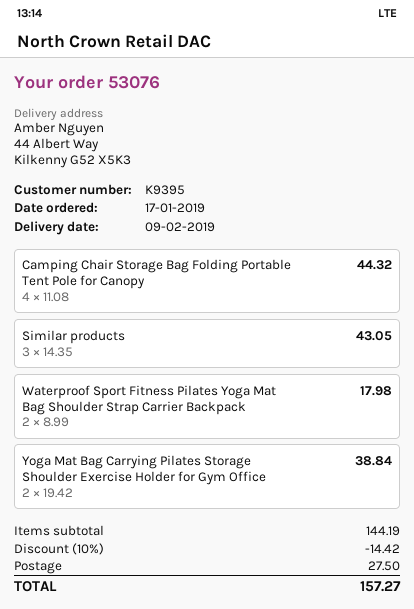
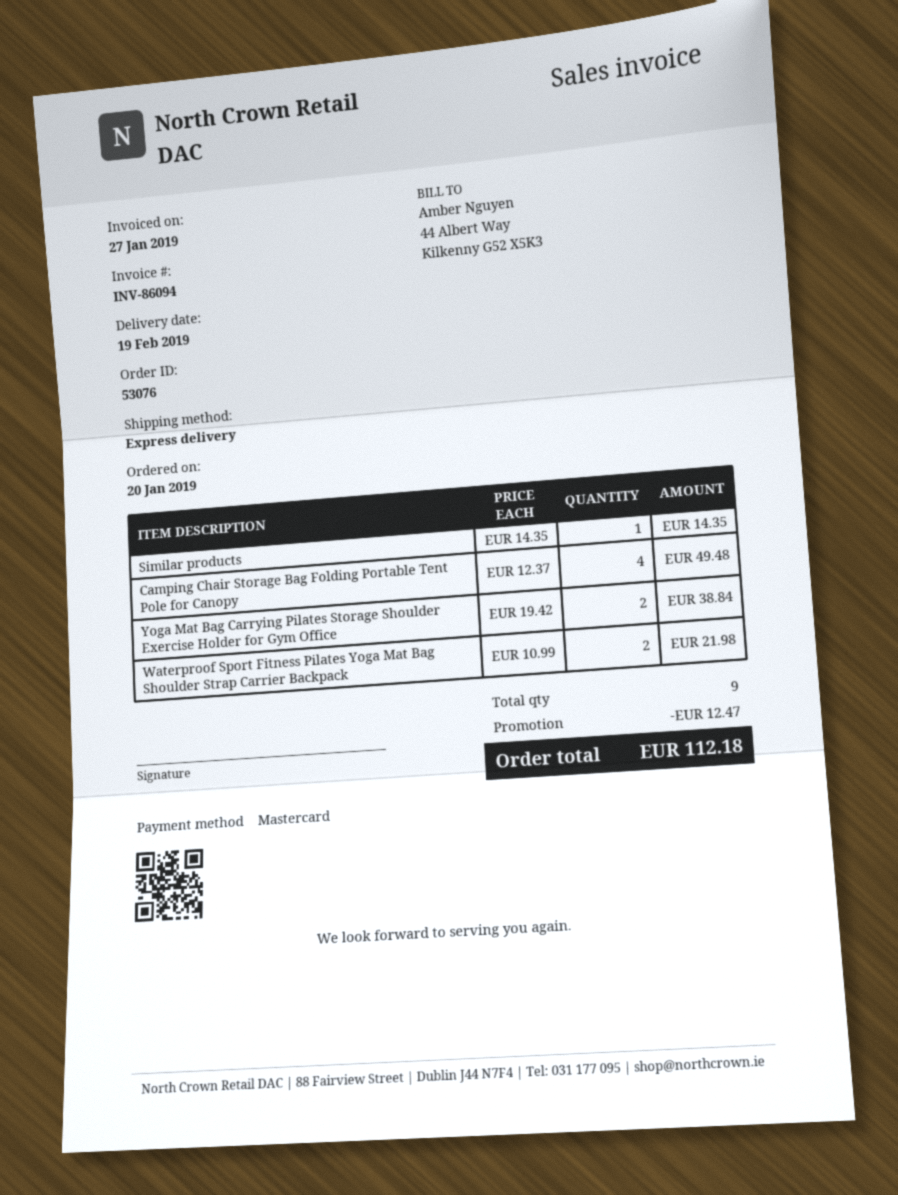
order date: 2019-01-17 -> 2019-01-20
delivery date: 2019-02-09 -> 2019-02-19
Camping Chair Storage Bag Folding Portable Tent Pole for Canopy: 4 x 11.08 = 44.32 -> 4 x 12.37 = 49.48
Similar products: 3 x 14.35 = 43.05 -> 1 x 14.35 = 14.35
Waterproof Sport Fitness Pilates Yoga Mat Bag Shoulder Strap Carrier Backpack: 2 x 8.99 = 17.98 -> 2 x 10.99 = 21.98
discount: 14.42 -> 12.47
shipping: 27.50 -> none
total: 157.27 -> 112.18

